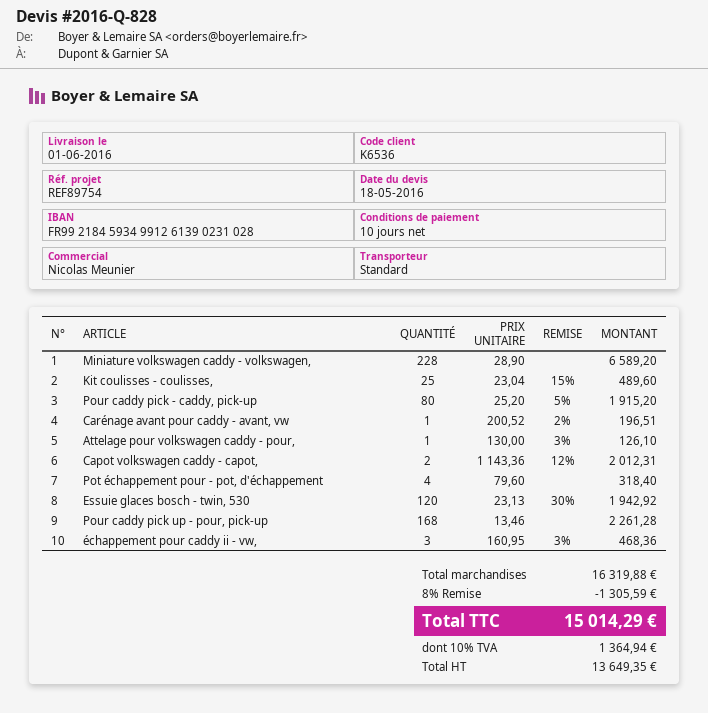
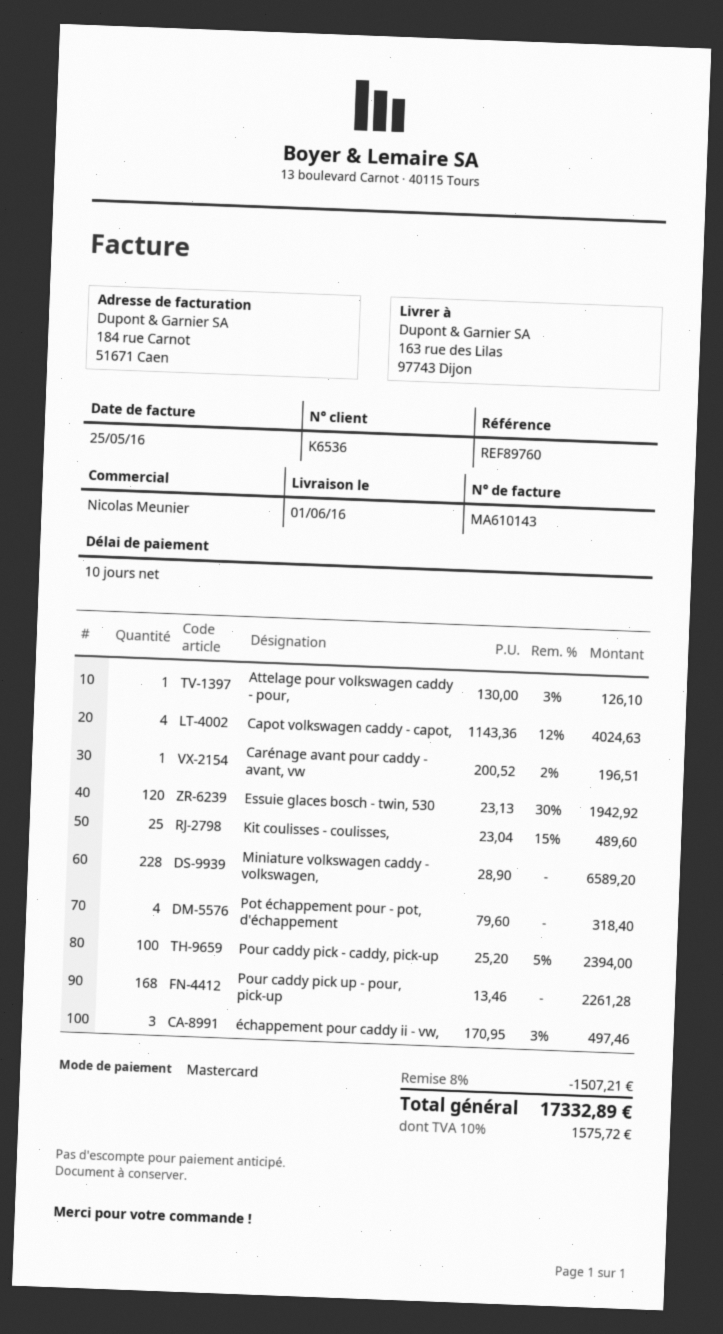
reference: REF89754 -> REF89760
Pour caddy pick - caddy, pick-up: 80 x 25.20 - 5% = 1915.20 -> 100 x 25.20 - 5% = 2394.00
Capot volkswagen caddy - capot,: 2 x 1143.36 - 12% = 2012.31 -> 4 x 1143.36 - 12% = 4024.63
échappement pour caddy ii - vw,: 3 x 160.95 - 3% = 468.36 -> 3 x 170.95 - 3% = 497.46
discount: 8% = 1305.59 -> 8% = 1507.21
tax: 10% = 1364.94 -> 10% = 1575.72
total: 15014.29 -> 17332.89

